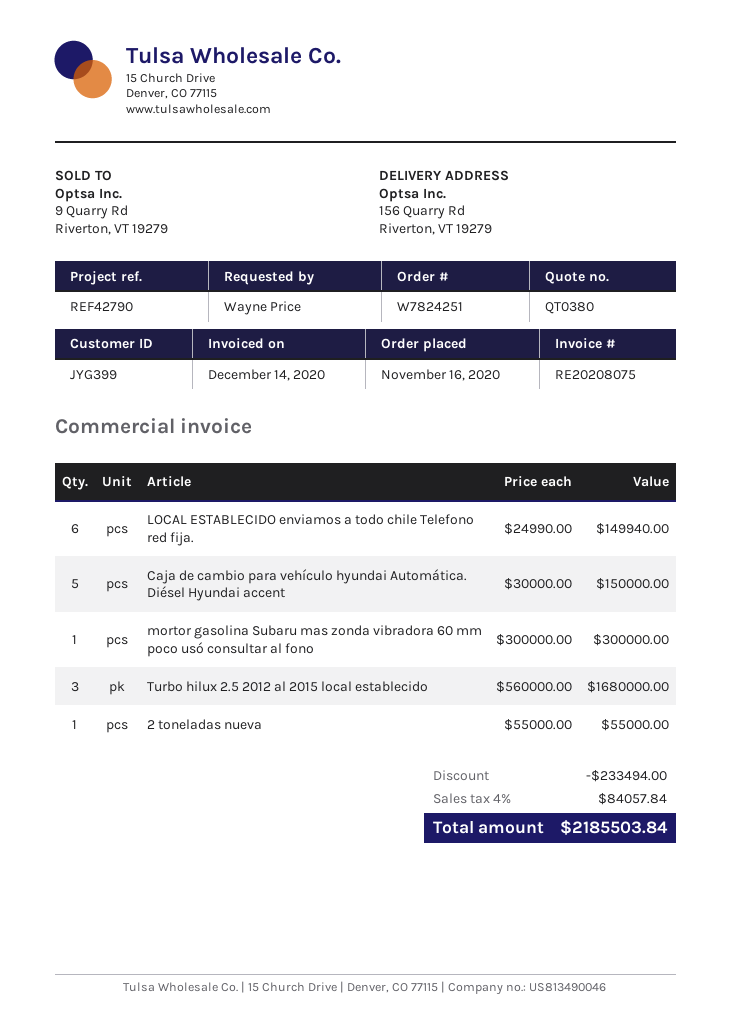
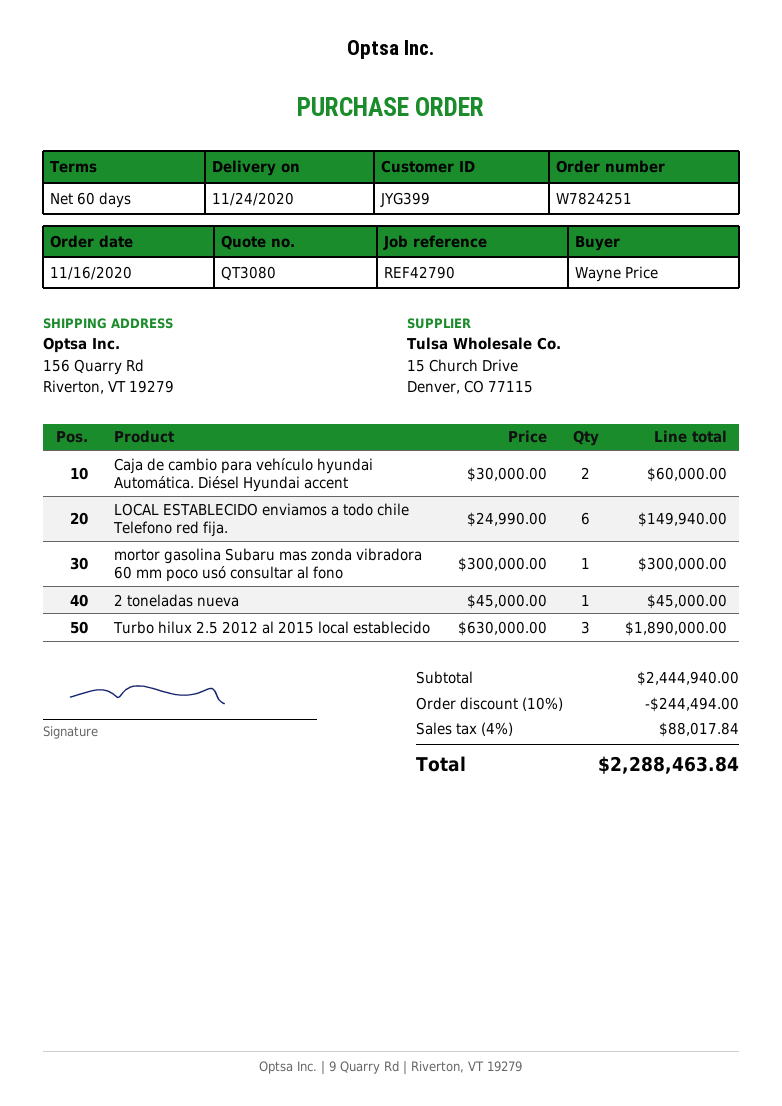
quote number: QT0380 -> QT3080
Caja de cambio para vehículo hyundai Automática. Diésel Hyundai accent: 5 x 30000.00 = 150000.00 -> 2 x 30000.00 = 60000.00
Turbo hilux 2.5 2012 al 2015 local establecido: 3 x 560000.00 = 1680000.00 -> 3 x 630000.00 = 1890000.00
2 toneladas nueva: 1 x 55000.00 = 55000.00 -> 1 x 45000.00 = 45000.00
discount: 233494.00 -> 244494.00
tax: 4% = 84057.84 -> 4% = 88017.84
total: 2185503.84 -> 2288463.84

